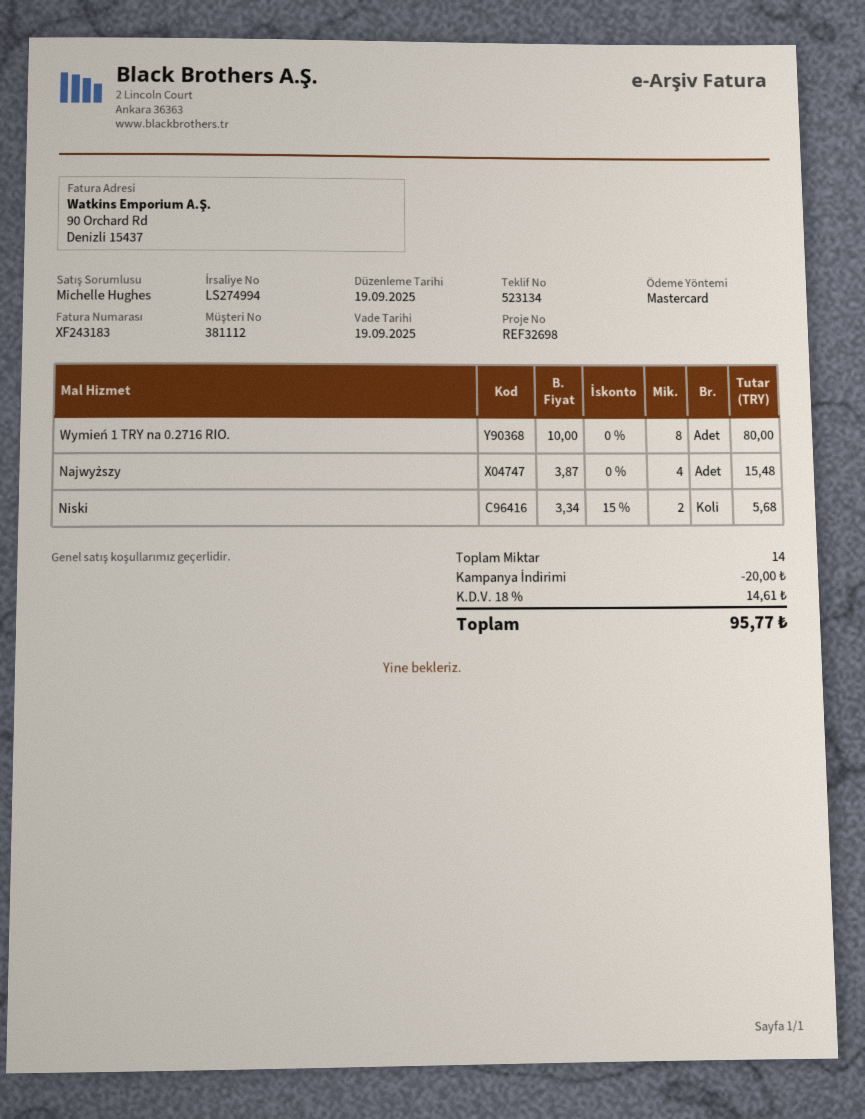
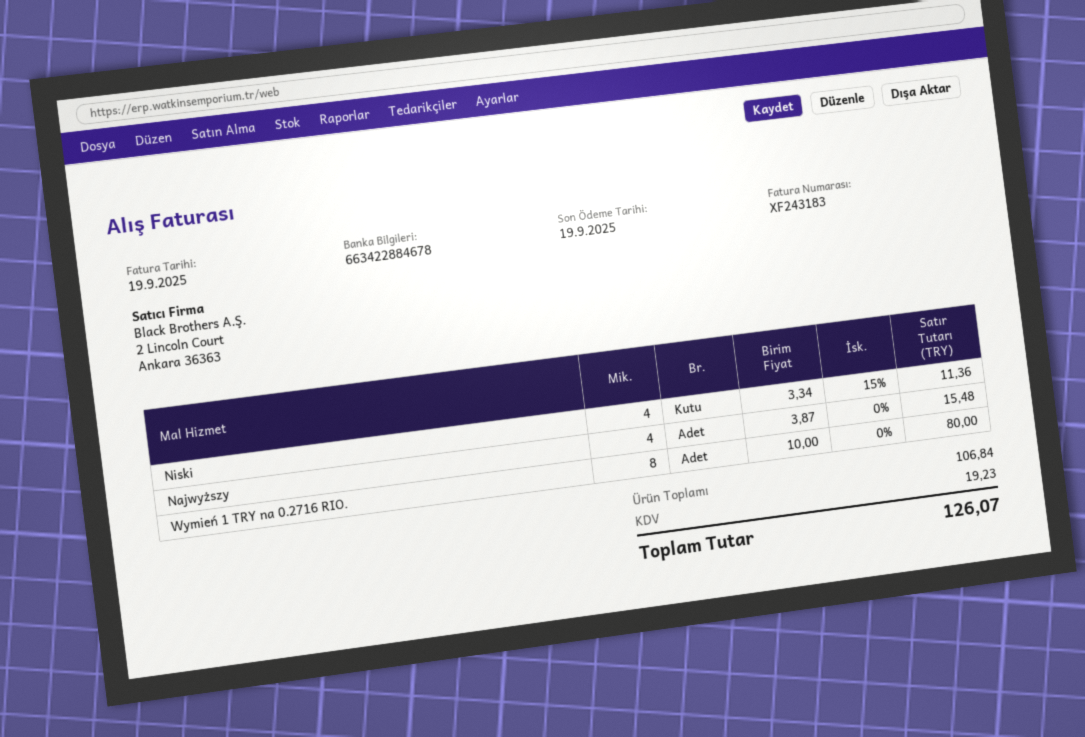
Niski: 2 x 3.34 - 15% = 5.68 -> 4 x 3.34 - 15% = 11.36
discount: 20.00 -> none
tax: 14.61 -> 19.23
total: 95.77 -> 126.07

